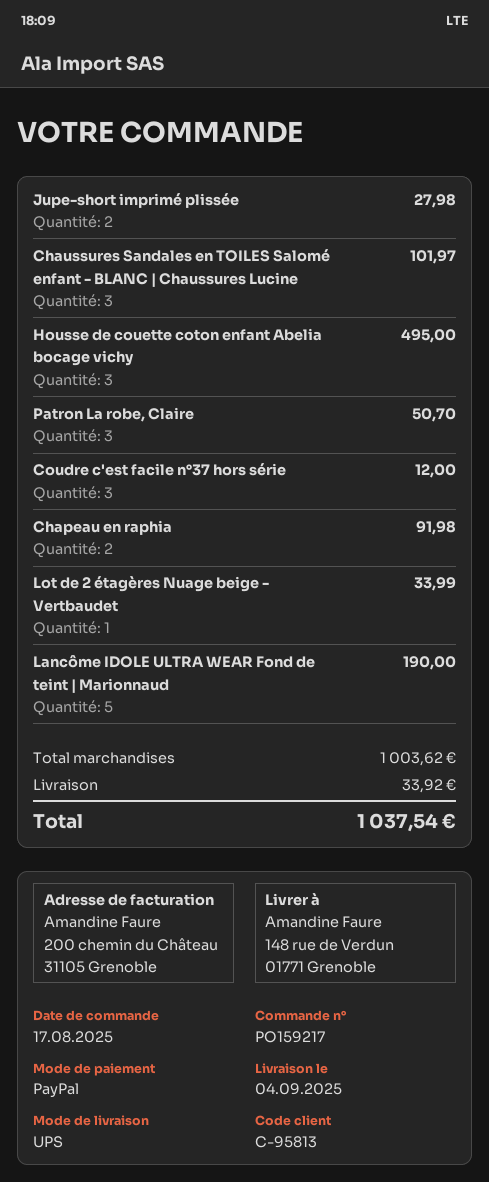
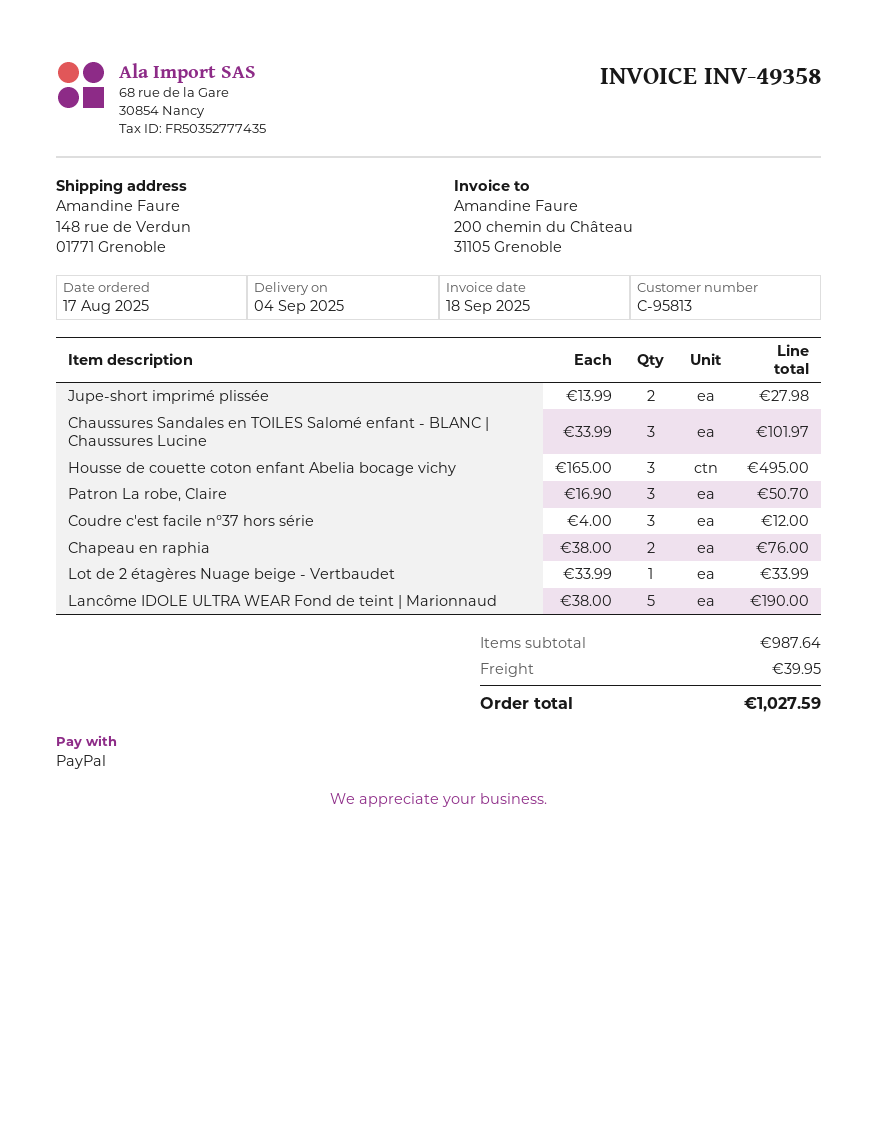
Chapeau en raphia: 2 for 91.98 -> 2 for 76.00
subtotal: 1003.62 -> 987.64
shipping: 33.92 -> 39.95
total: 1037.54 -> 1027.59

